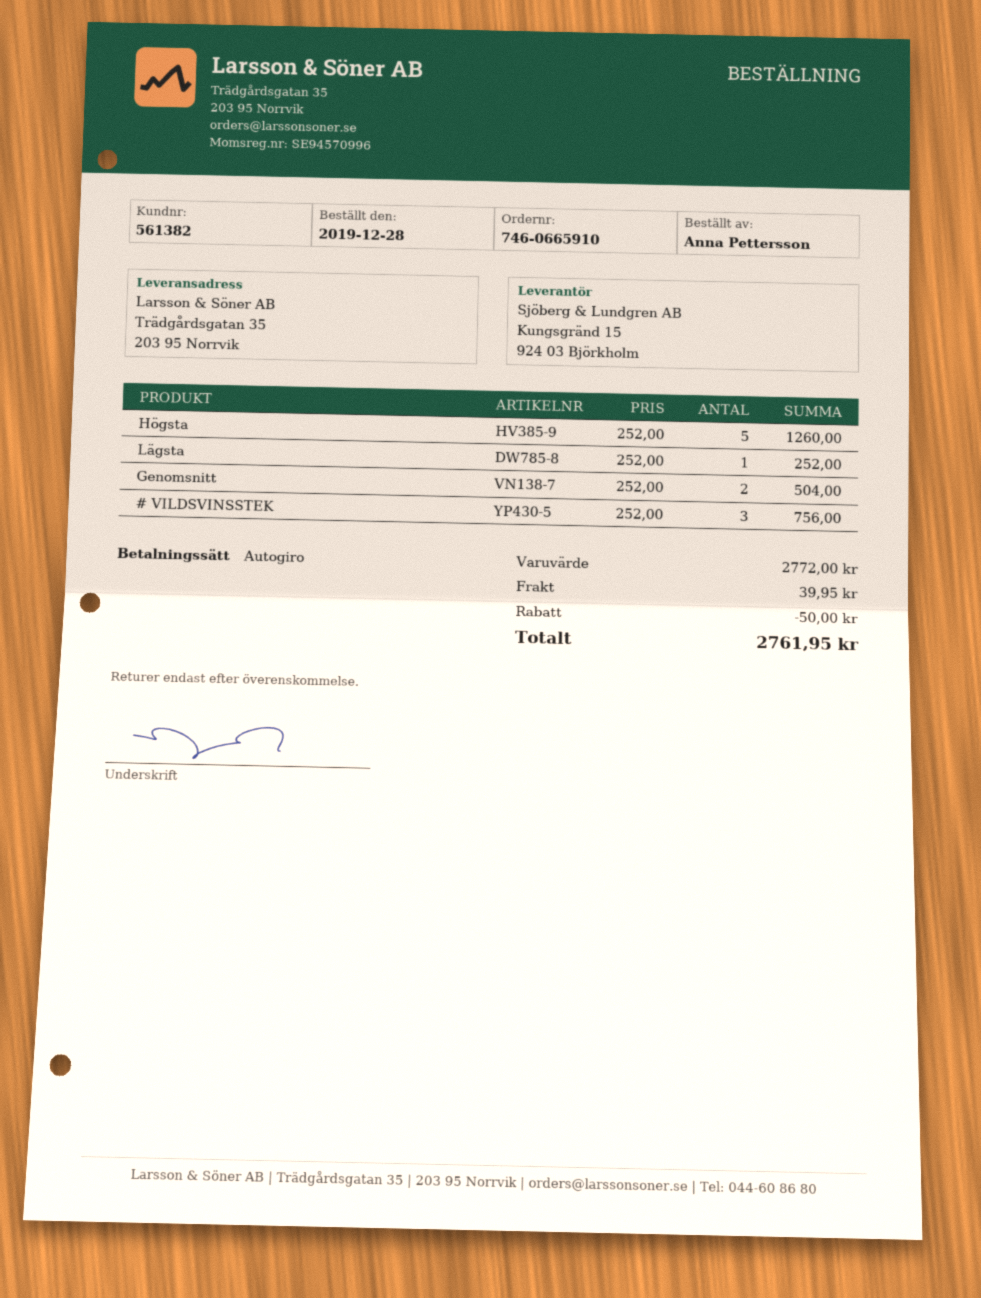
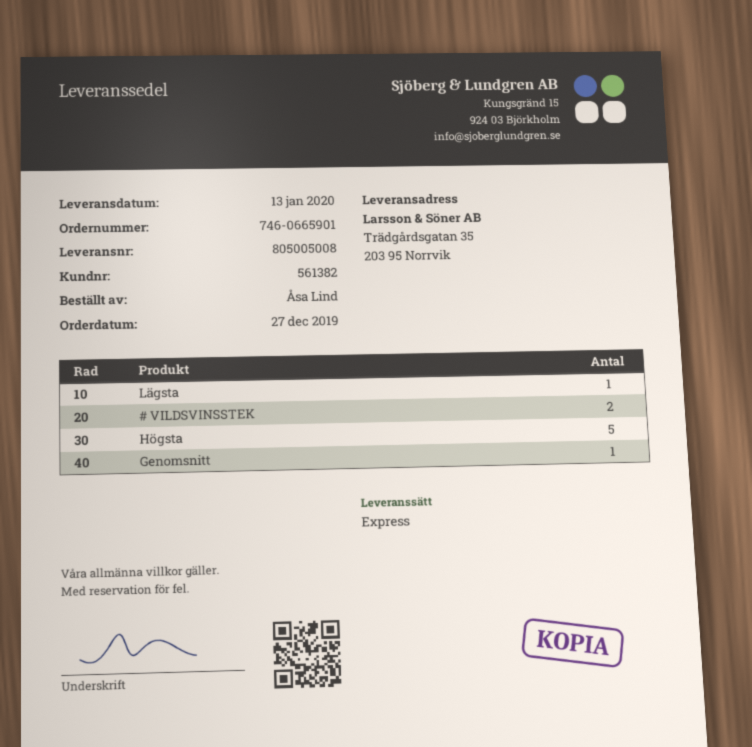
order number: 746-0665910 -> 746-0665901
order date: 2019-12-28 -> 2019-12-27
ordered by: Anna Pettersson -> Åsa Lind
Genomsnitt: 2 -> 1
# VILDSVINSSTEK: 3 -> 2

